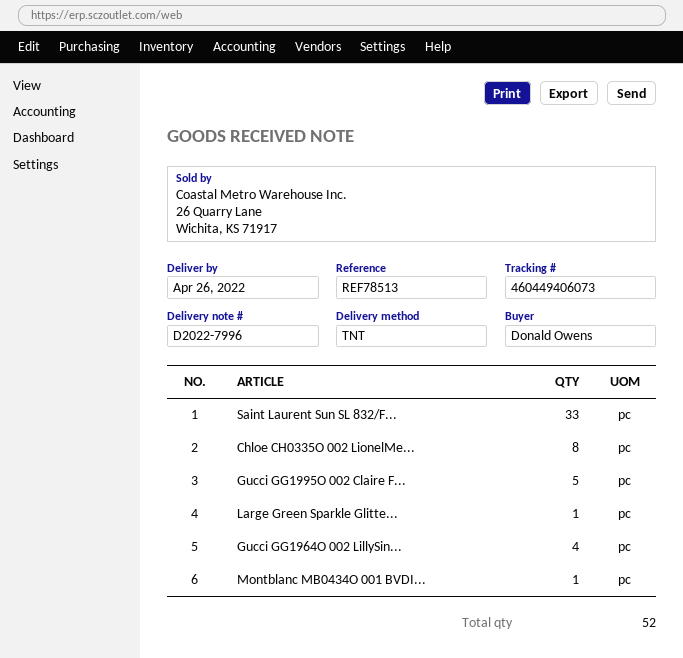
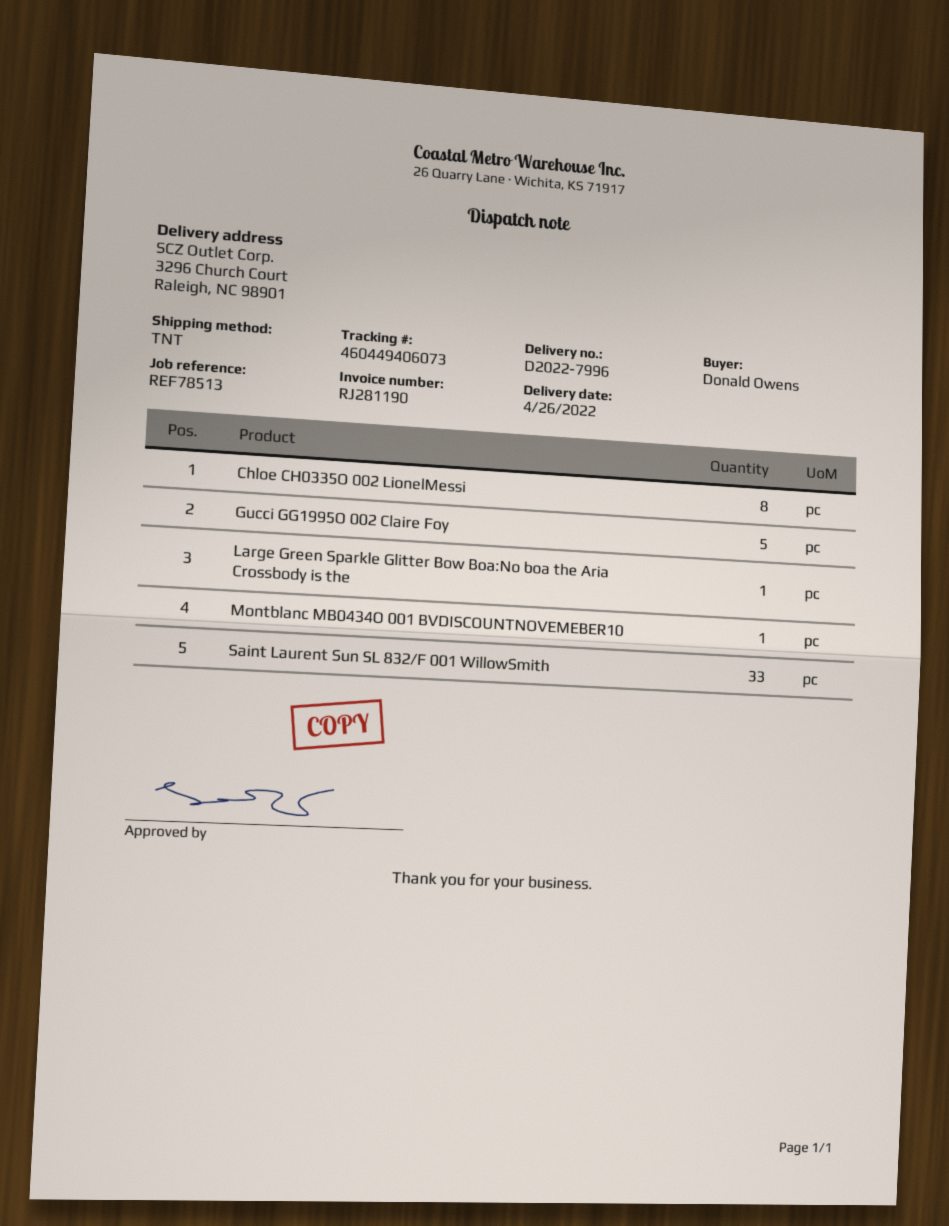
Gucci GG1964O 002 LillySin...: 4 -> none

